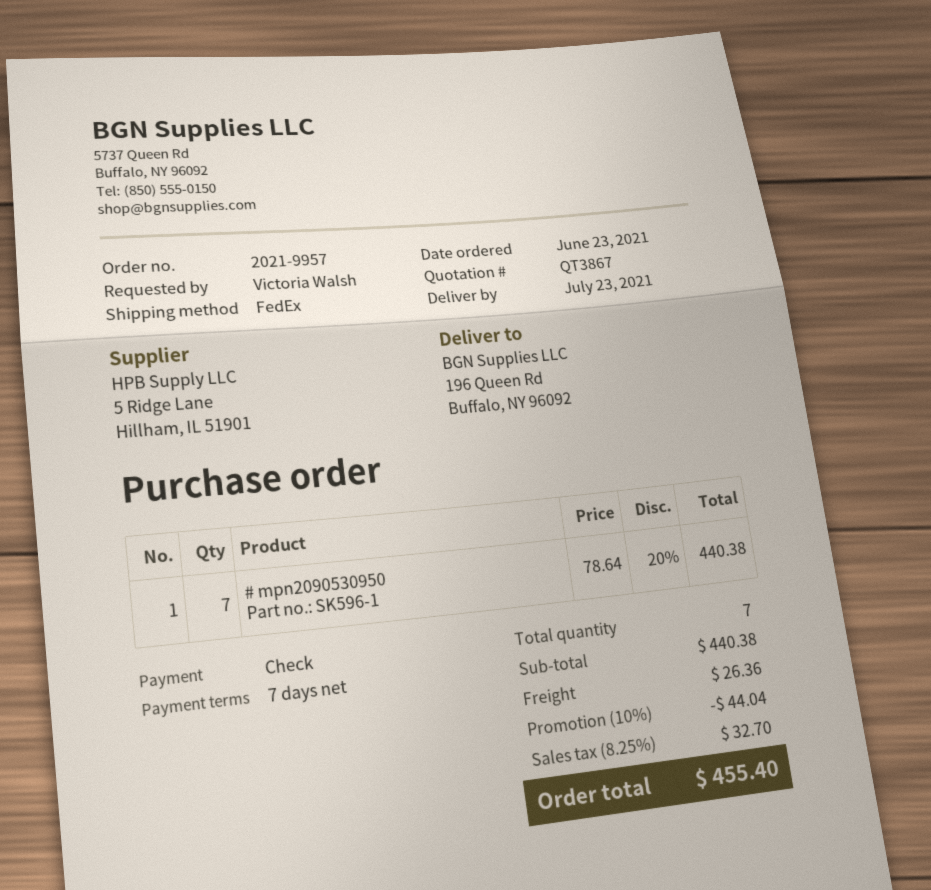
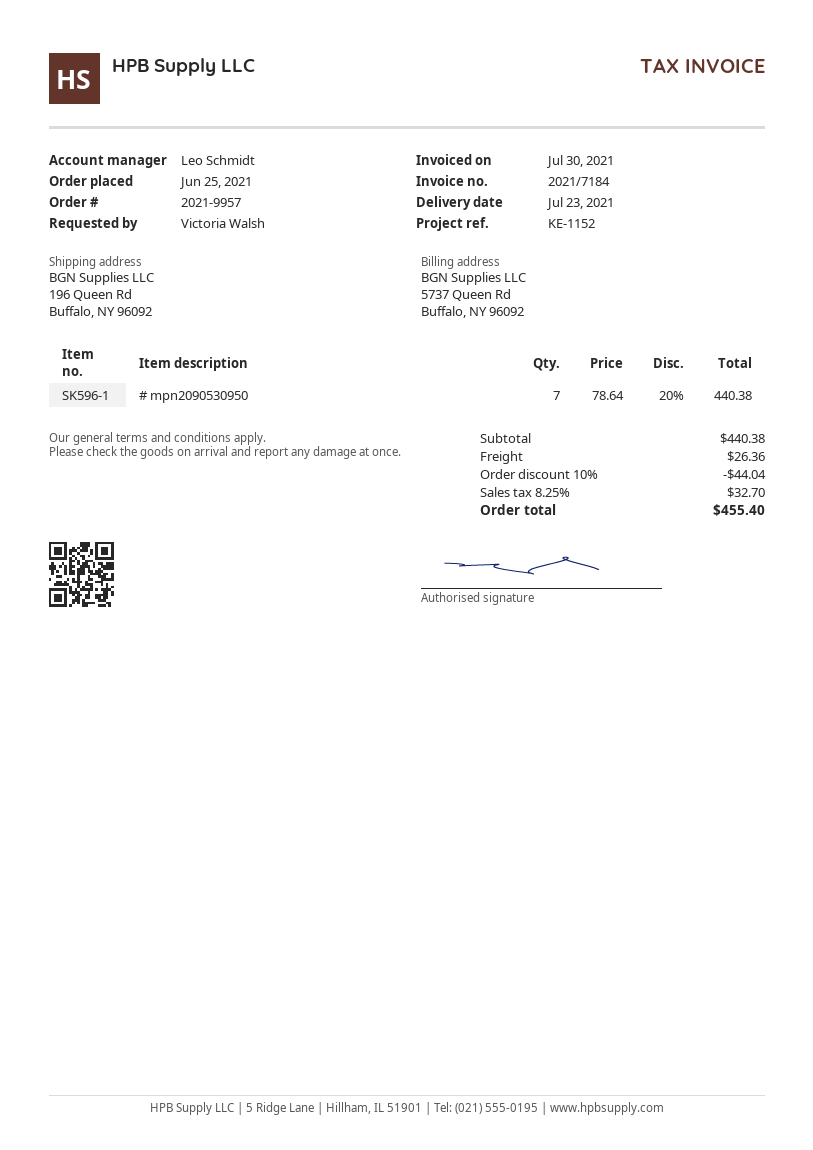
order date: 2021-06-23 -> 2021-06-25

